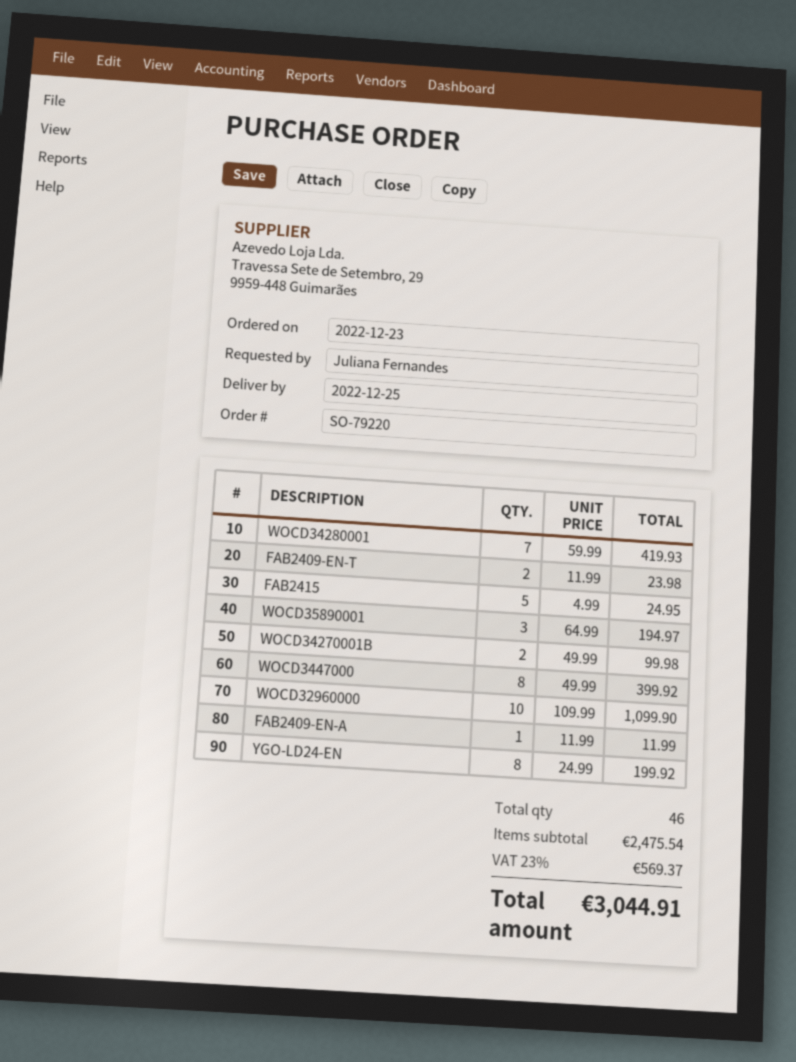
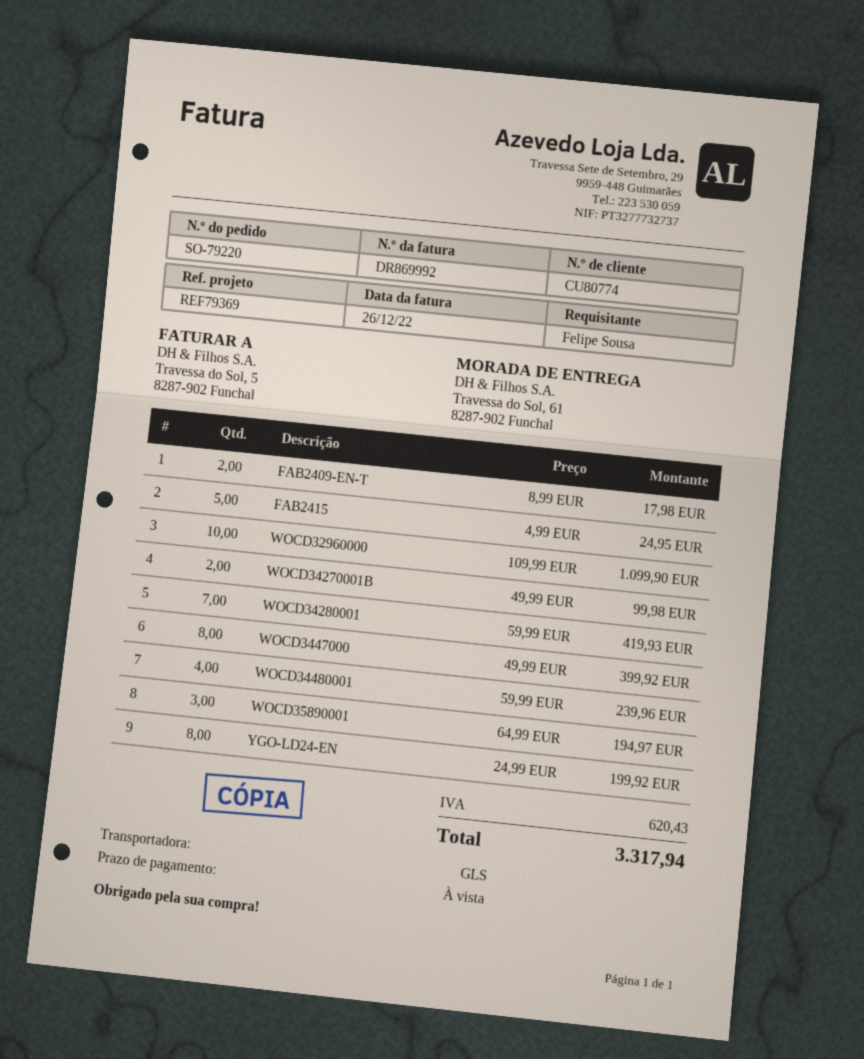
ordered by: Juliana Fernandes -> Felipe Sousa
FAB2409-EN-T: 2 x 11.99 = 23.98 -> 2 x 8.99 = 17.98
FAB2409-EN-A: 1 x 11.99 = 11.99 -> none
WOCD34480001: none -> 4 x 59.99 = 239.96
tax: 569.37 -> 620.43
total: 3044.91 -> 3317.94

